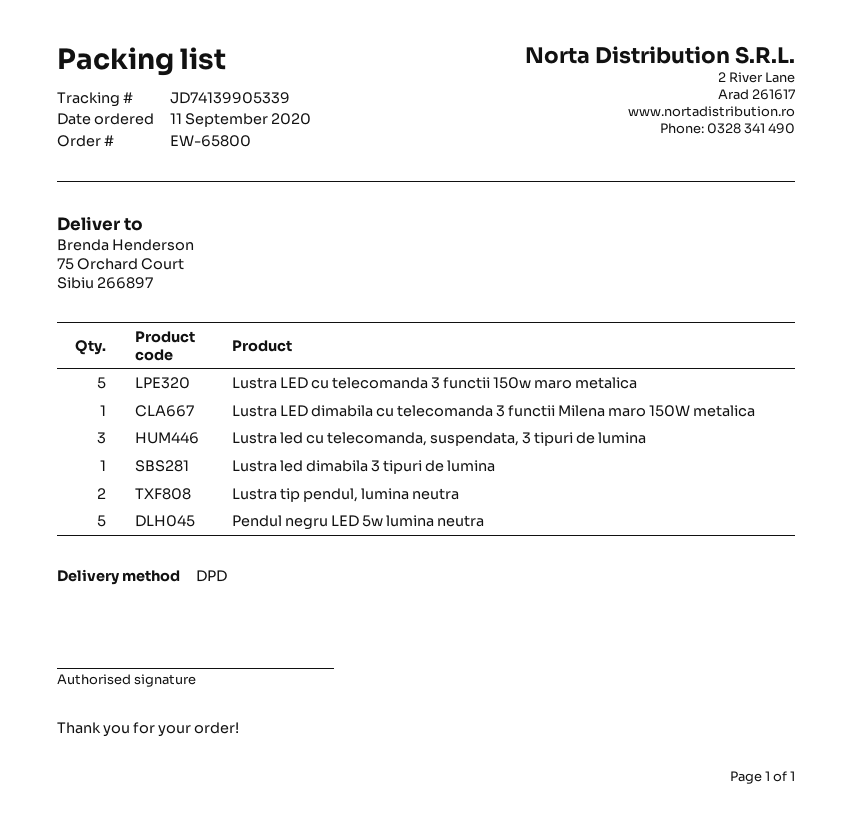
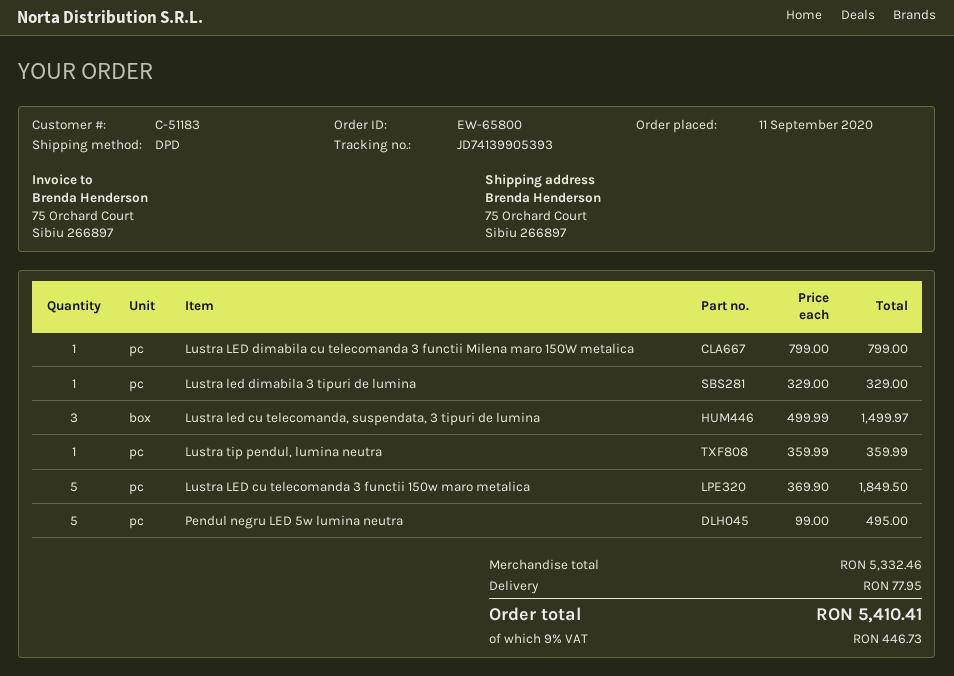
tracking number: JD74139905339 -> JD74139905393
Lustra tip pendul, lumina neutra: 2 -> 1

